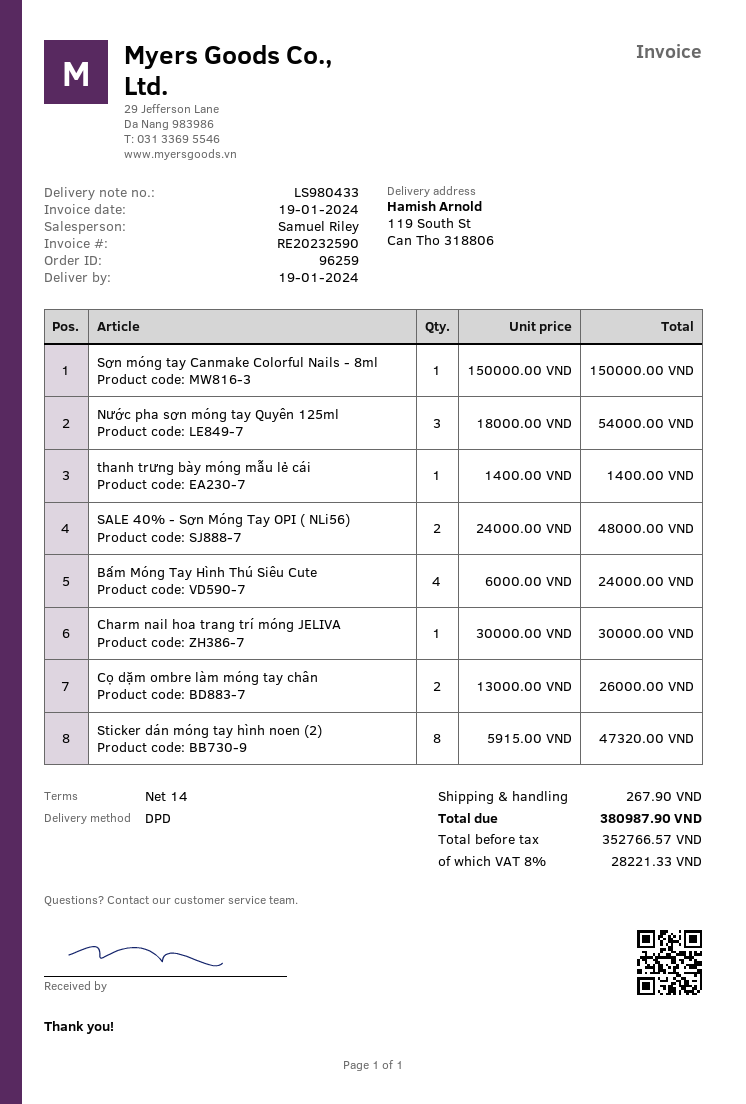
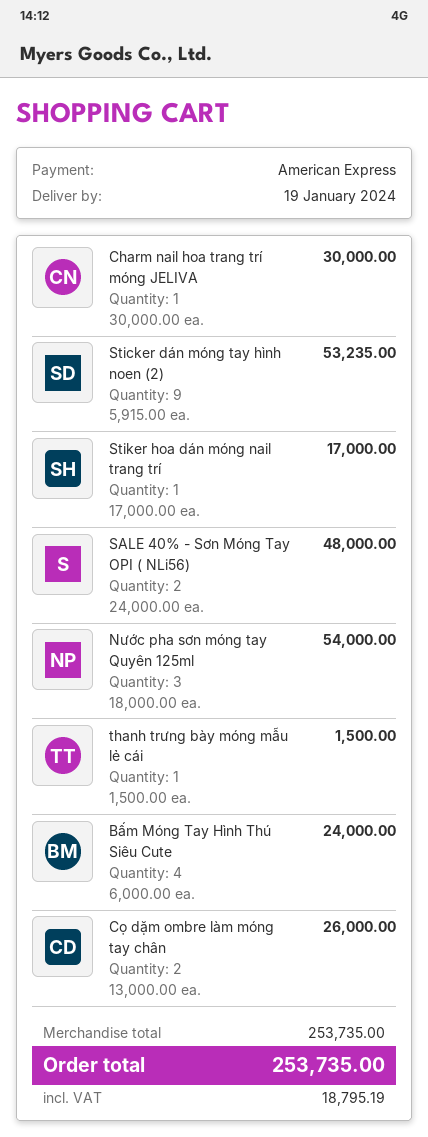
Sơn móng tay Canmake Colorful Nails - 8ml: 1 x 150000.00 = 150000.00 -> none
thanh trưng bày móng mẫu lẻ cái: 1 x 1400.00 = 1400.00 -> 1 x 1500.00 = 1500.00
Sticker dán móng tay hình noen (2): 8 x 5915.00 = 47320.00 -> 9 x 5915.00 = 53235.00
Stiker hoa dán móng nail trang trí: none -> 1 x 17000.00 = 17000.00
shipping: 267.90 -> none
tax: 28221.33 -> 18795.19
total: 380987.90 -> 253735.00

